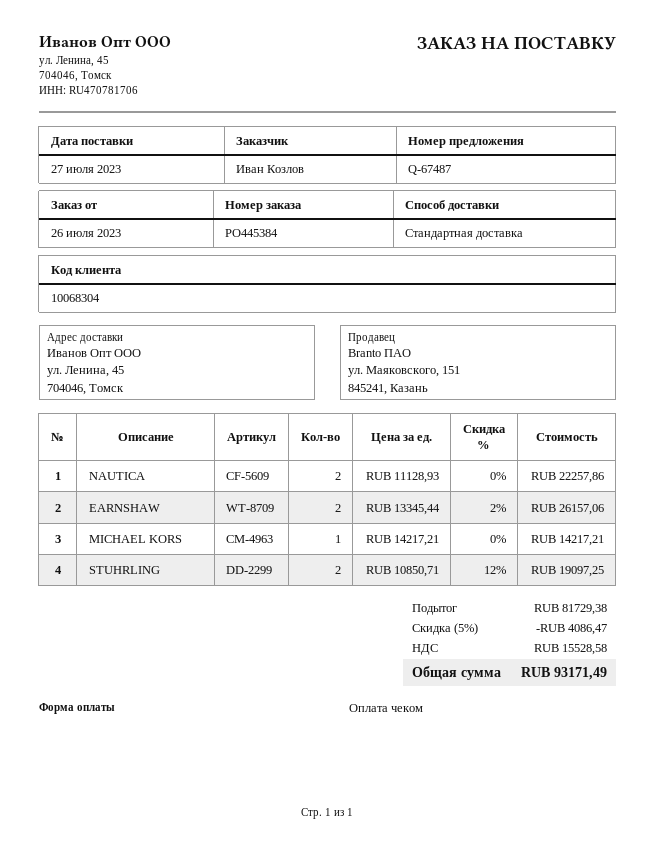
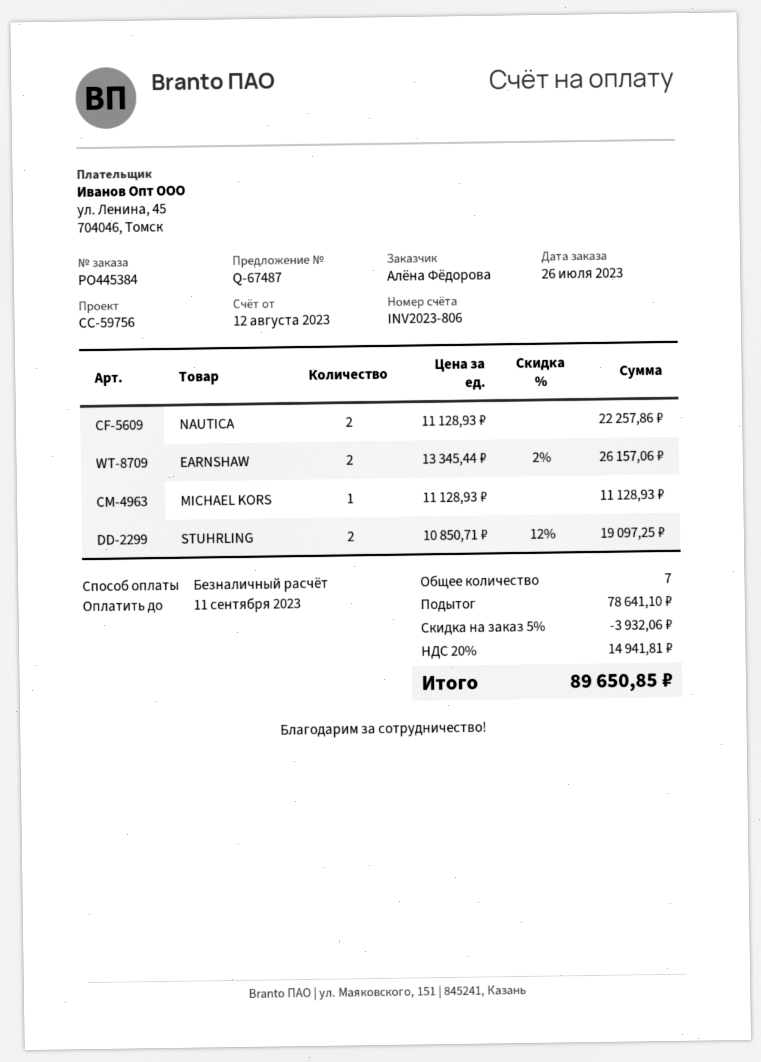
ordered by: Иван Козлов -> Алёна Фёдорова
payment method: cheque -> bank transfer
MICHAEL KORS: 1 x 14217.21 = 14217.21 -> 1 x 11128.93 = 11128.93
subtotal: 81729.38 -> 78641.10
discount: 5% = 4086.47 -> 5% = 3932.06
tax: 15528.58 -> 14941.81
total: 93171.49 -> 89650.85

